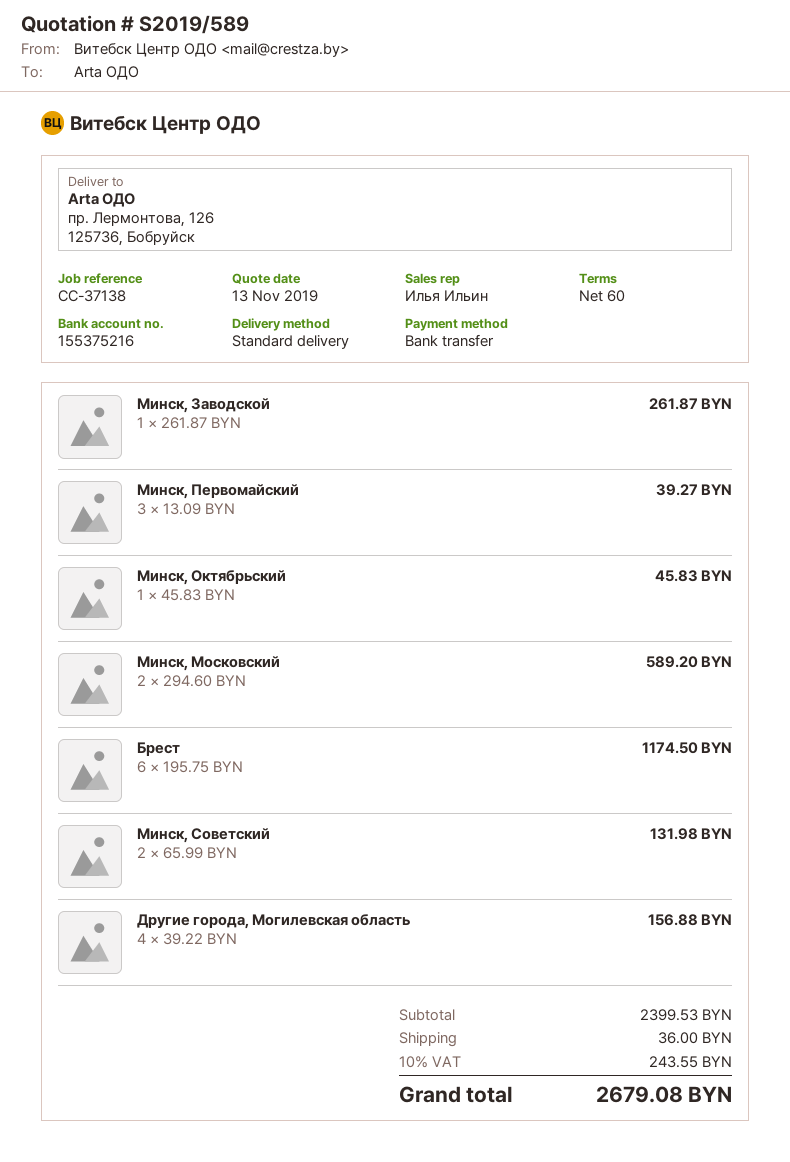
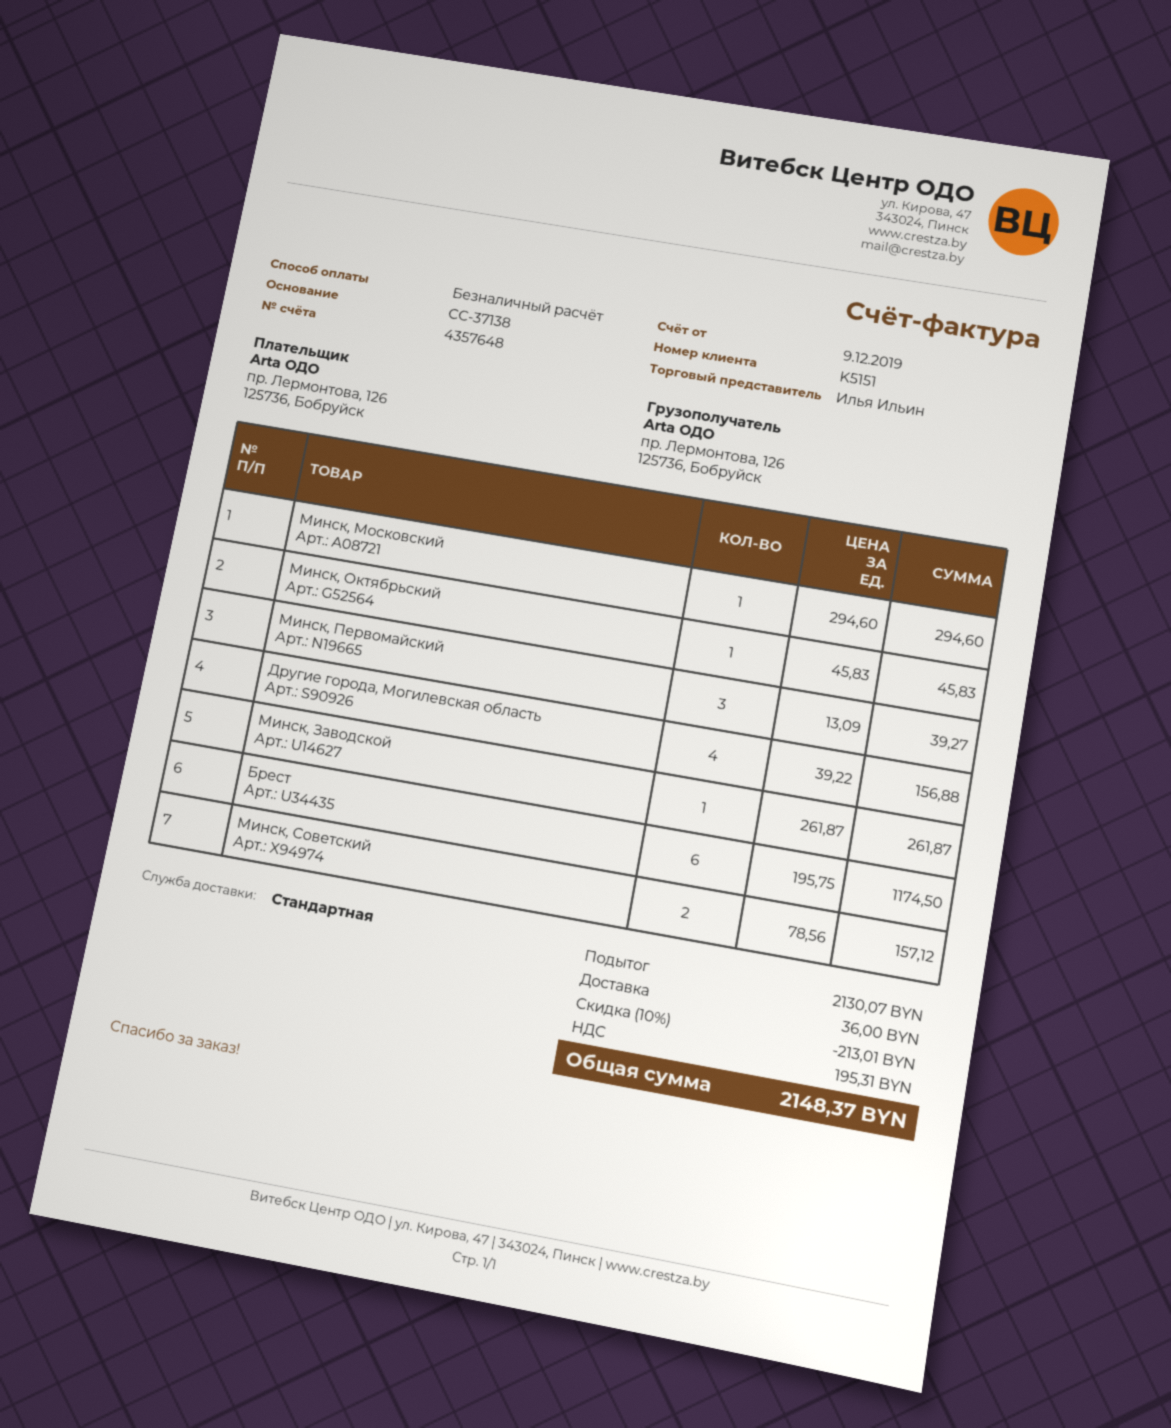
Минск, Московский: 2 x 294.60 = 589.20 -> 1 x 294.60 = 294.60
Минск, Советский: 2 x 65.99 = 131.98 -> 2 x 78.56 = 157.12
subtotal: 2399.53 -> 2130.07
discount: none -> 10% = 213.01
tax: 243.55 -> 195.31
total: 2679.08 -> 2148.37

